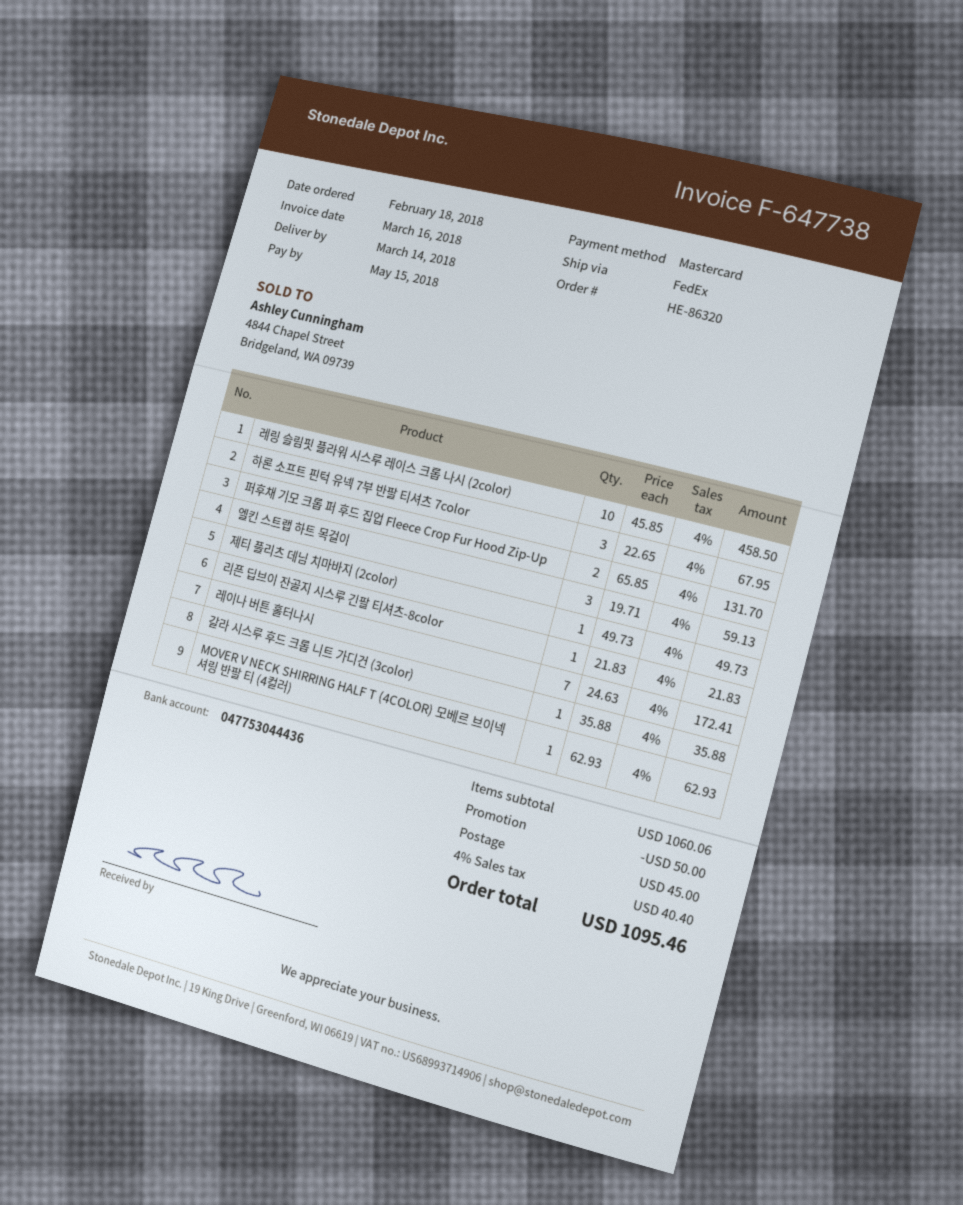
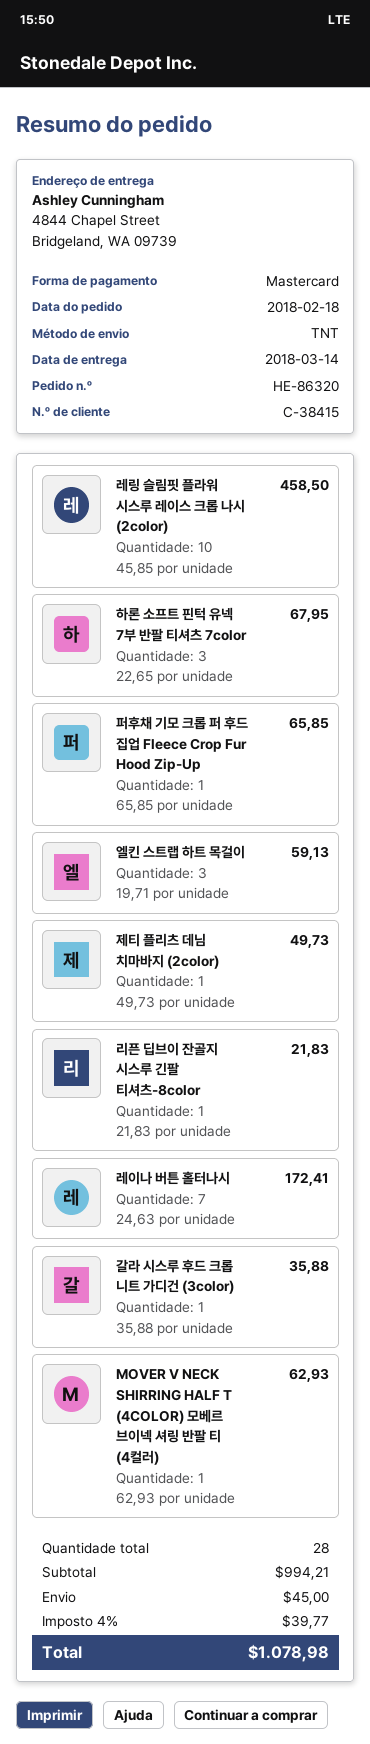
shipping method: FedEx -> TNT
퍼후채 기모 크롭 퍼 후드 집업 Fleece Crop Fur Hood Zip-Up: 2 x 65.85 = 131.70 -> 1 x 65.85 = 65.85
subtotal: 1060.06 -> 994.21
discount: 50.00 -> none
tax: 4% = 40.40 -> 4% = 39.77
total: 1095.46 -> 1078.98

